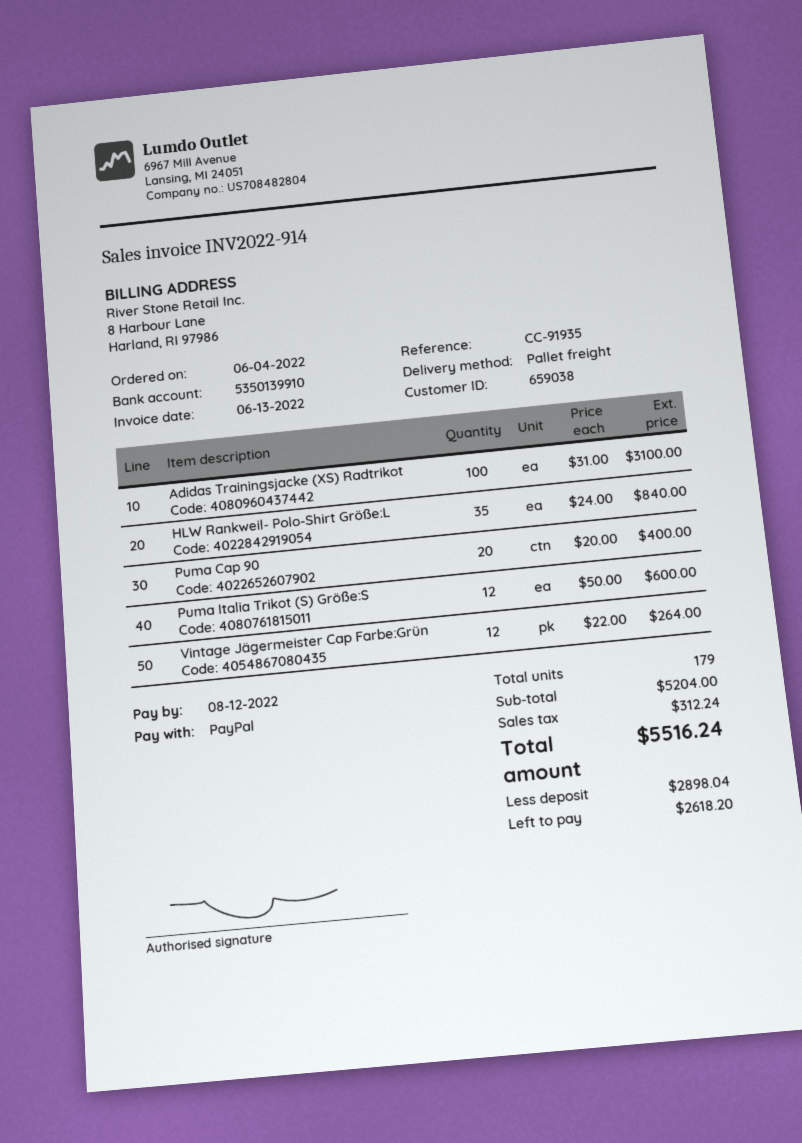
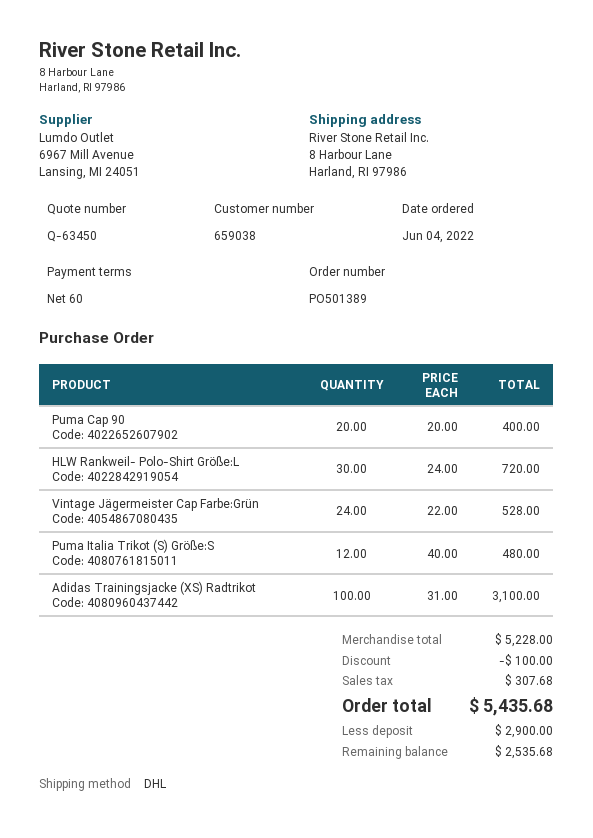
shipping method: pallet freight -> DHL
HLW Rankweil- Polo-Shirt Größe:L: 35 x 24.00 = 840.00 -> 30 x 24.00 = 720.00
Puma Italia Trikot (S) Größe:S: 12 x 50.00 = 600.00 -> 12 x 40.00 = 480.00
Vintage Jägermeister Cap Farbe:Grün: 12 x 22.00 = 264.00 -> 24 x 22.00 = 528.00
subtotal: 5204.00 -> 5228.00
discount: none -> 100.00
tax: 312.24 -> 307.68
total: 5516.24 -> 5435.68
deposit: 2898.04 -> 2900.00
balance: 2618.20 -> 2535.68

